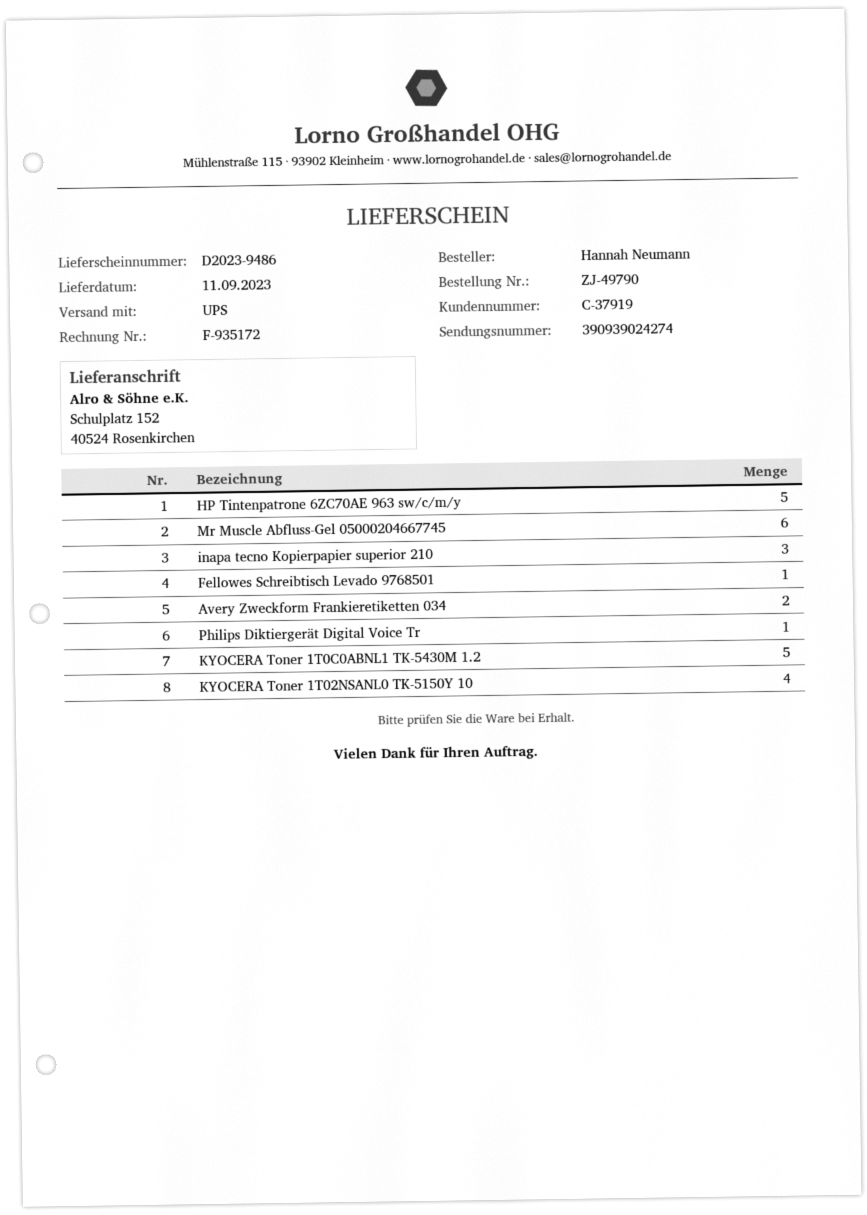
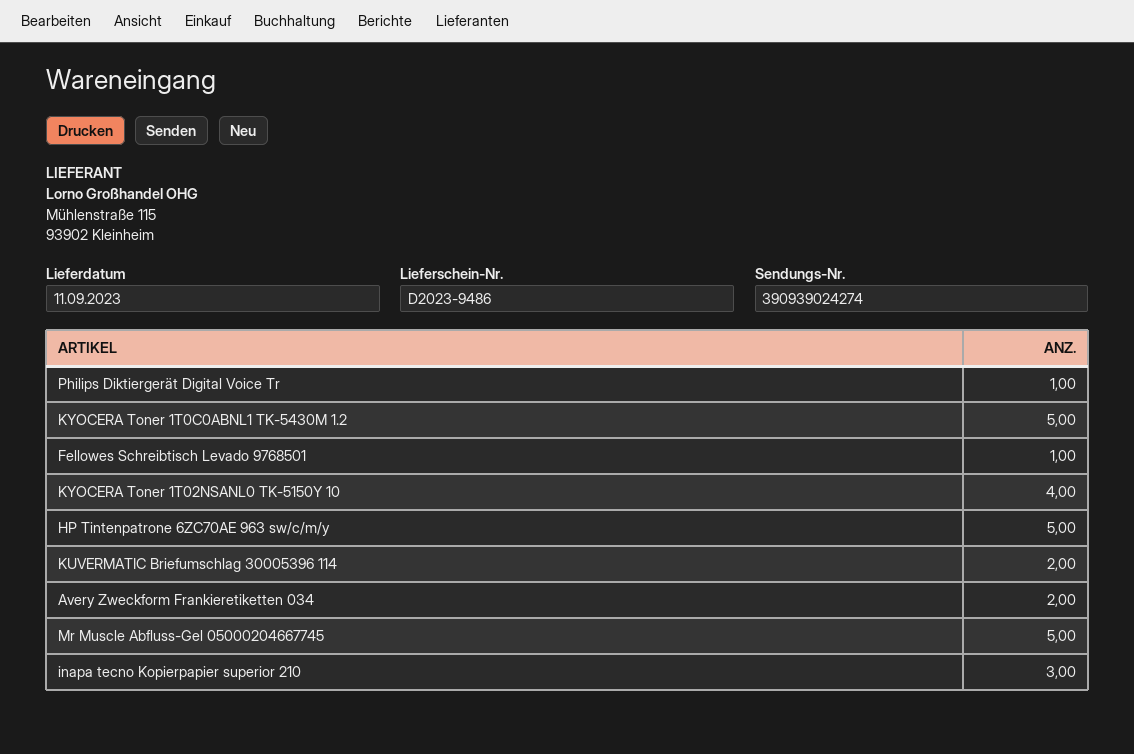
Mr Muscle Abfluss-Gel 05000204667745: 6 -> 5
KUVERMATIC Briefumschlag 30005396 114: none -> 2

